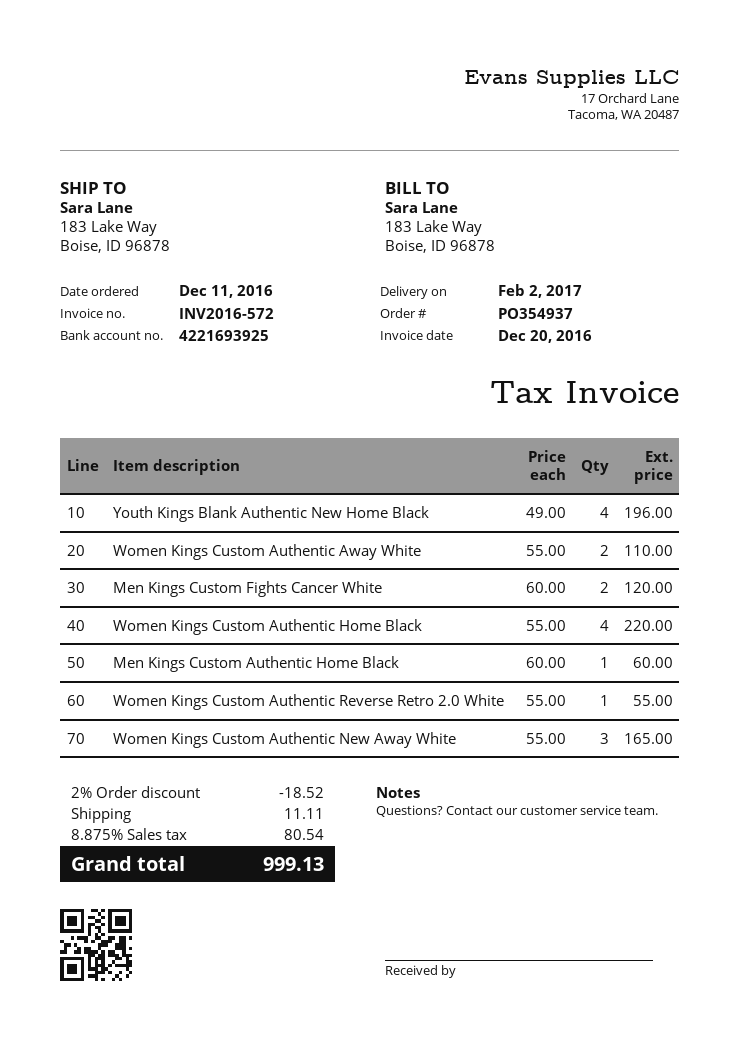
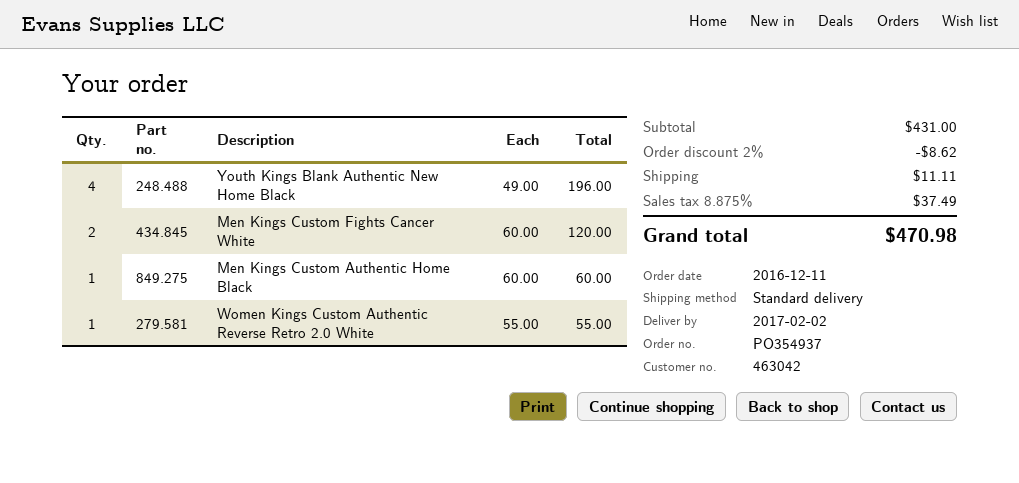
Women Kings Custom Authentic Away White: 2 x 55.00 = 110.00 -> none
Women Kings Custom Authentic Home Black: 4 x 55.00 = 220.00 -> none
Women Kings Custom Authentic New Away White: 3 x 55.00 = 165.00 -> none
discount: 2% = 18.52 -> 2% = 8.62
tax: 8.875% = 80.54 -> 8.875% = 37.49
total: 999.13 -> 470.98

